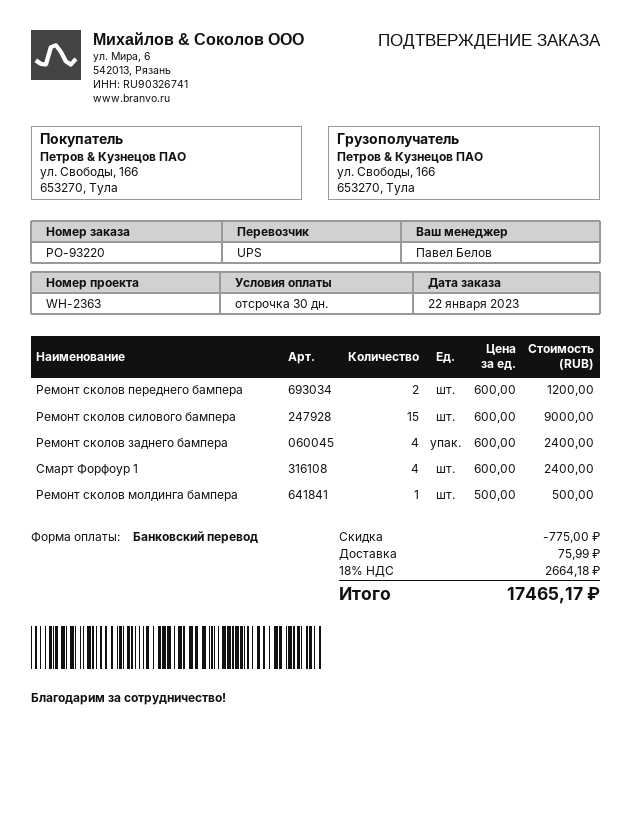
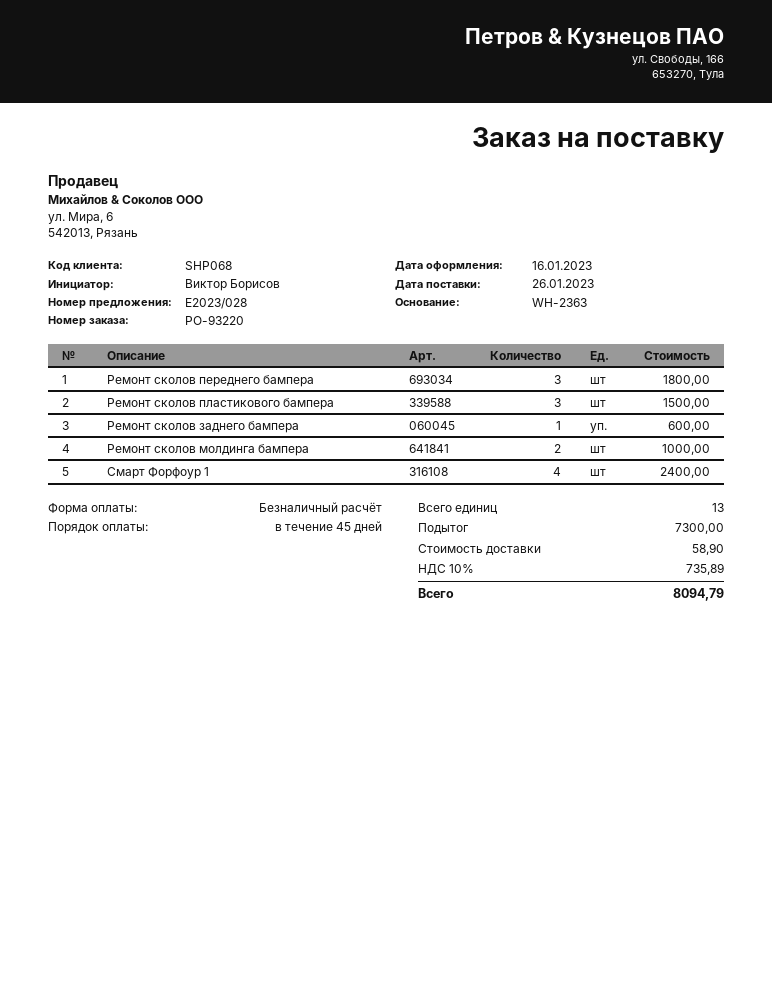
order date: 2023-01-22 -> 2023-01-16
payment terms: 30 days -> 45 days
Ремонт сколов переднего бампера: 2 for 1200.00 -> 3 for 1800.00
Ремонт сколов силового бампера: 15 for 9000.00 -> none
Ремонт сколов заднего бампера: 4 for 2400.00 -> 1 for 600.00
Ремонт сколов молдинга бампера: 1 for 500.00 -> 2 for 1000.00
Ремонт сколов пластикового бампера: none -> 3 for 1500.00
discount: 775.00 -> none
shipping: 75.99 -> 58.90
tax: 18% = 2664.18 -> 10% = 735.89
total: 17465.17 -> 8094.79

